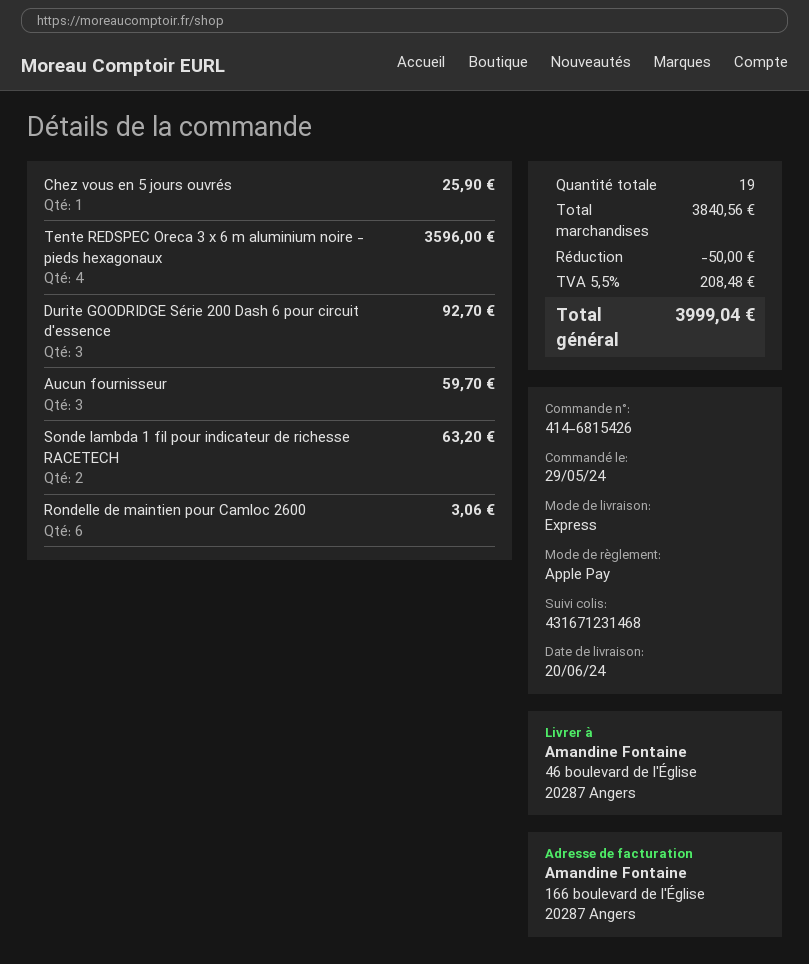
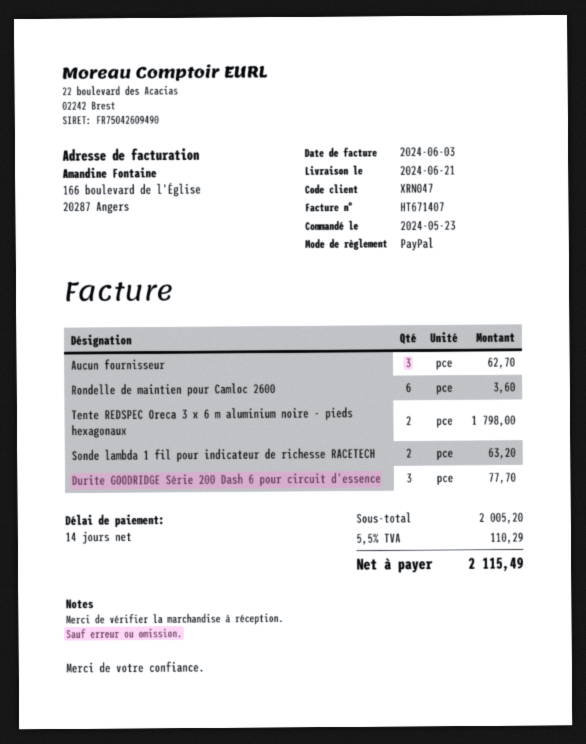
order date: 2024-05-29 -> 2024-05-23
delivery date: 2024-06-20 -> 2024-06-21
payment method: Apple Pay -> PayPal
Chez vous en 5 jours ouvrés: 1 for 25.90 -> none
Tente REDSPEC Oreca 3 x 6 m aluminium noire - pieds hexagonaux: 4 for 3596.00 -> 2 for 1798.00
Durite GOODRIDGE Série 200 Dash 6 pour circuit d'essence: 3 for 92.70 -> 3 for 77.70
Aucun fournisseur: 3 for 59.70 -> 3 for 62.70
Rondelle de maintien pour Camloc 2600: 6 for 3.06 -> 6 for 3.60
subtotal: 3840.56 -> 2005.20
discount: 50.00 -> none
tax: 5.5% = 208.48 -> 5.5% = 110.29
total: 3999.04 -> 2115.49

